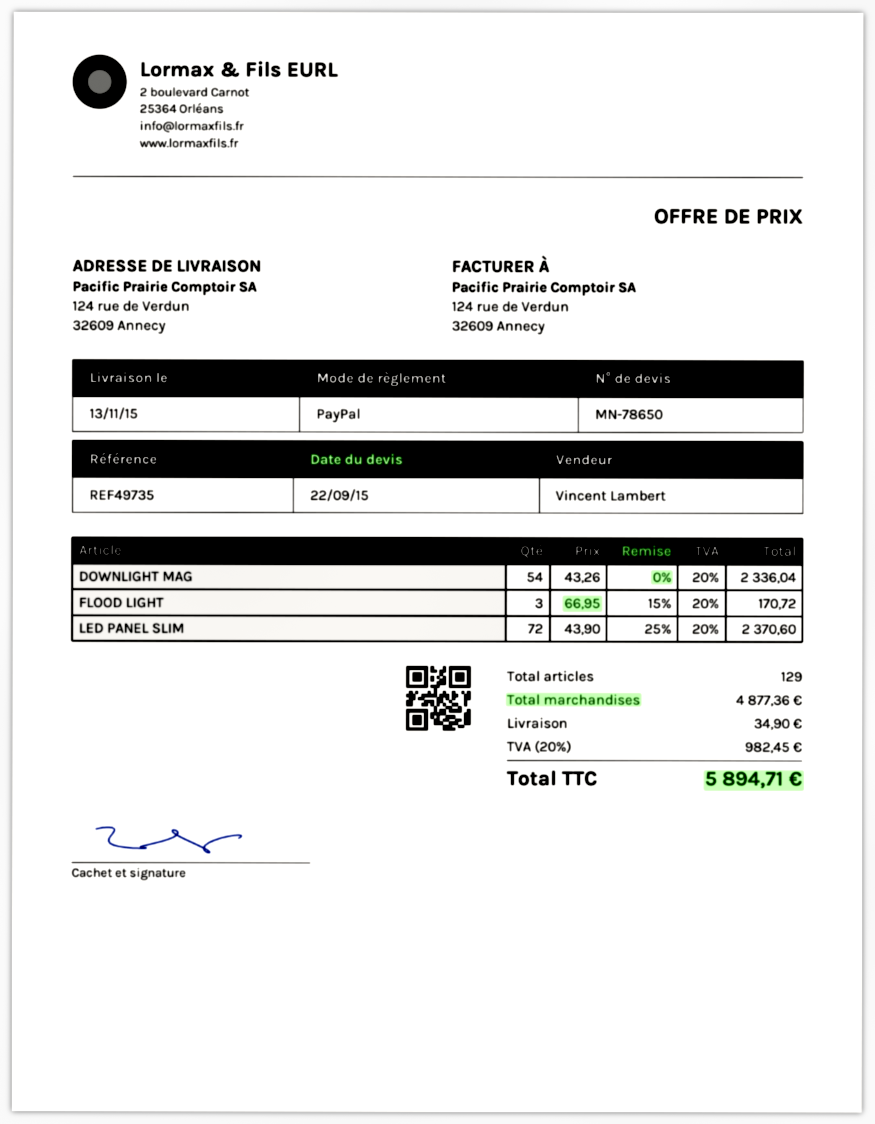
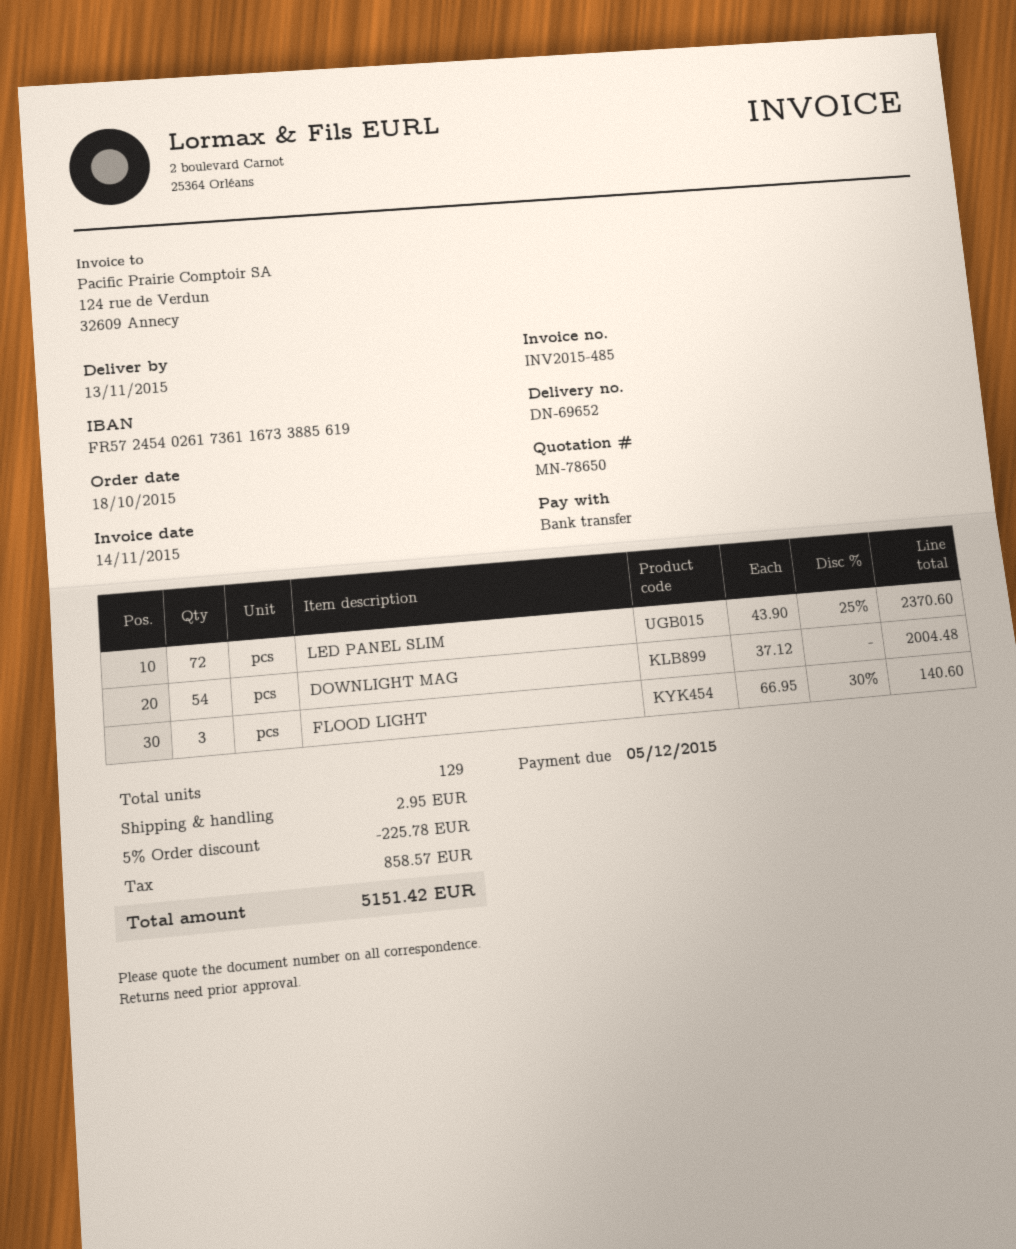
payment method: PayPal -> bank transfer
DOWNLIGHT MAG: 54 x 43.26 = 2336.04 -> 54 x 37.12 = 2004.48
FLOOD LIGHT: 3 x 66.95 - 15% = 170.72 -> 3 x 66.95 - 30% = 140.60
discount: none -> 5% = 225.78
shipping: 34.90 -> 2.95
tax: 982.45 -> 858.57
total: 5894.71 -> 5151.42

